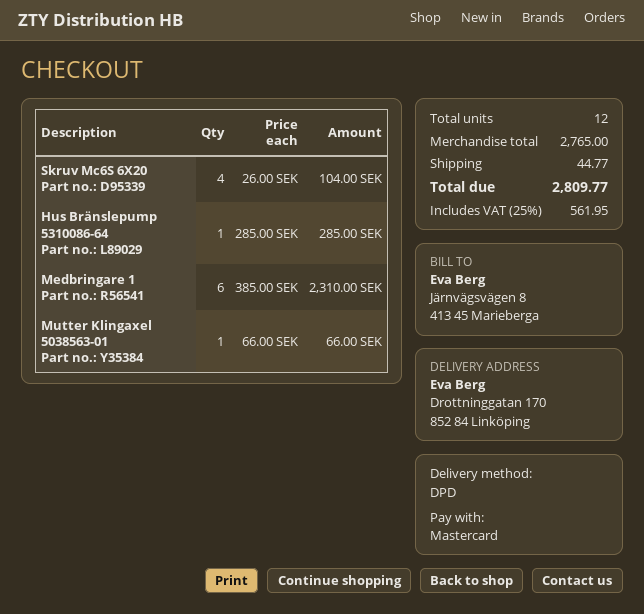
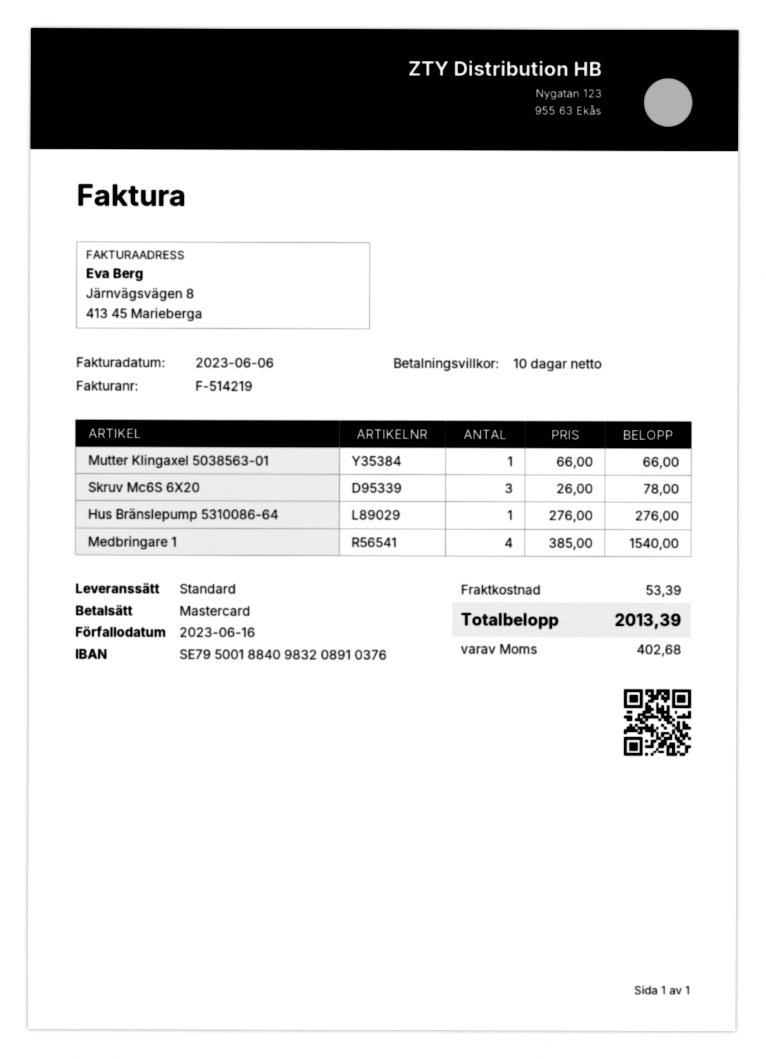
shipping method: DPD -> standard
Skruv Mc6S 6X20: 4 x 26.00 = 104.00 -> 3 x 26.00 = 78.00
Hus Bränslepump 5310086-64: 1 x 285.00 = 285.00 -> 1 x 276.00 = 276.00
Medbringare 1: 6 x 385.00 = 2310.00 -> 4 x 385.00 = 1540.00
shipping: 44.77 -> 53.39
tax: 561.95 -> 402.68
total: 2809.77 -> 2013.39

